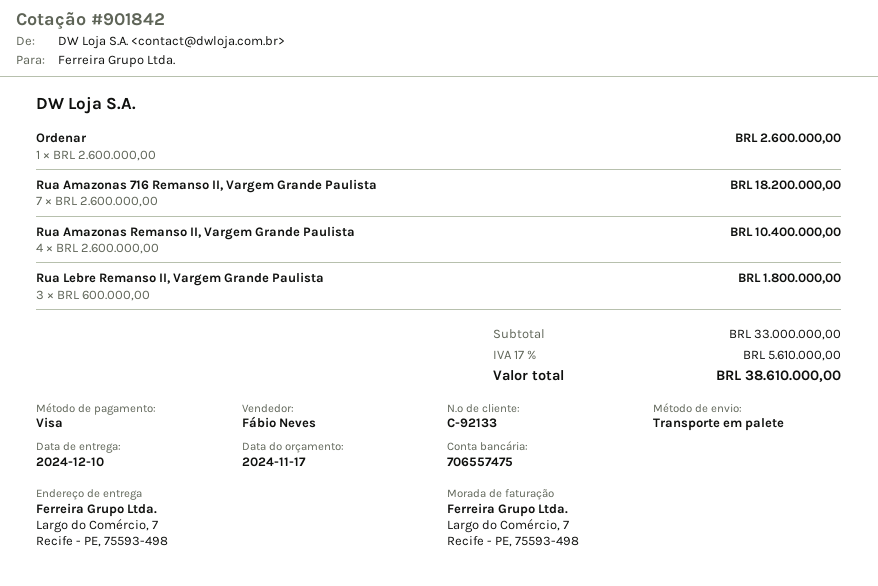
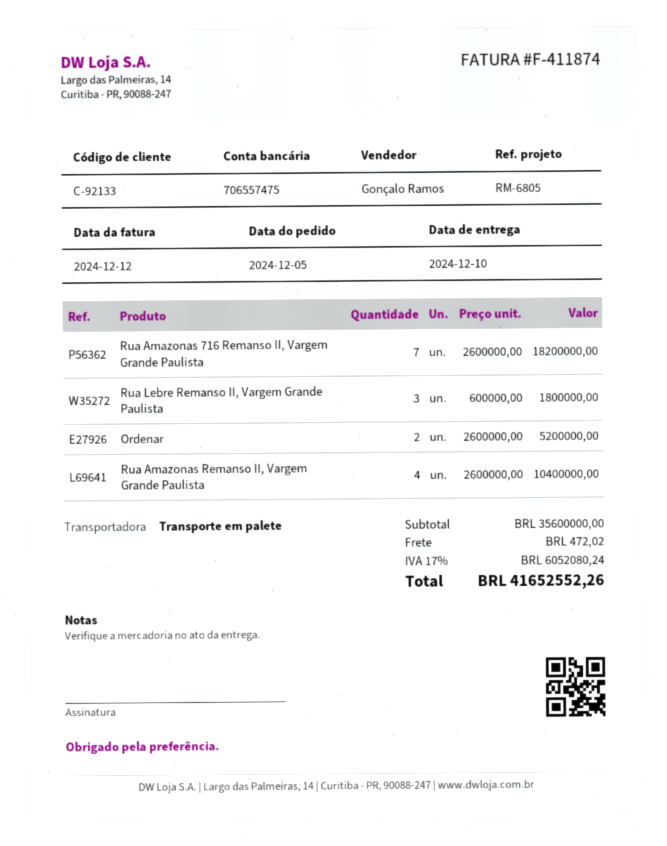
sales rep: Fábio Neves -> Gonçalo Ramos
Ordenar: 1 x 2600000.00 = 2600000.00 -> 2 x 2600000.00 = 5200000.00
subtotal: 33000000.00 -> 35600000.00
shipping: none -> 472.02
tax: 17% = 5610000.00 -> 17% = 6052080.24
total: 38610000.00 -> 41652552.26

